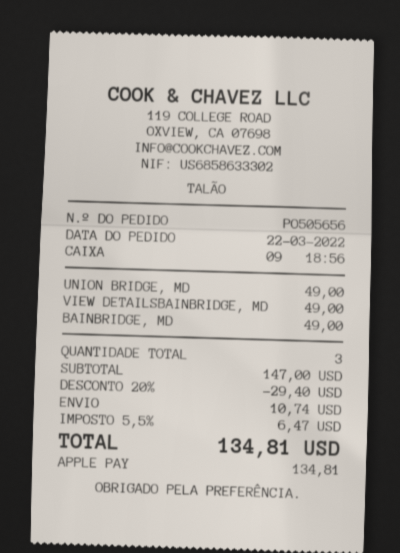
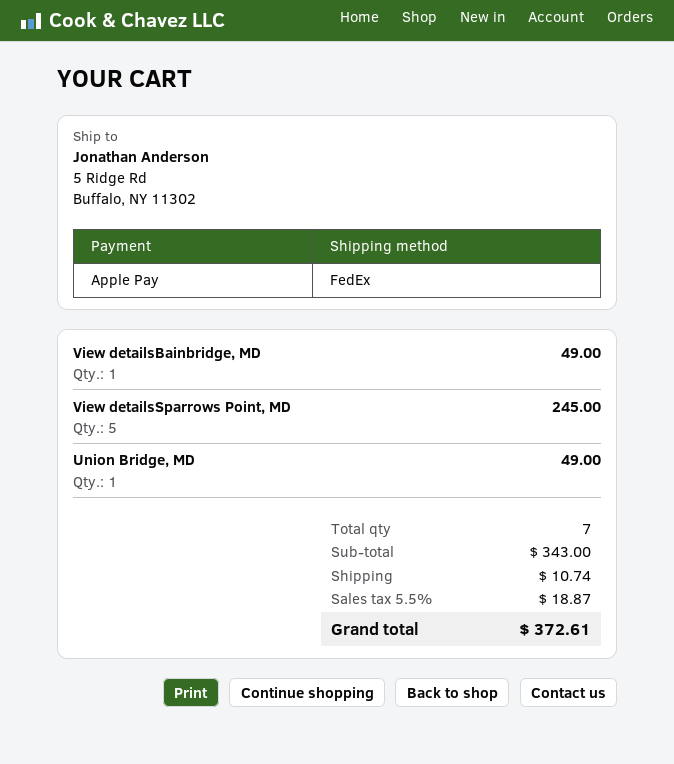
BAINBRIDGE, MD: 1 for 49.00 -> none
View detailsSparrows Point, MD: none -> 5 for 245.00
total quantity: 3 -> 7
subtotal: 147.00 -> 343.00
discount: 20% = 29.40 -> none
tax: 5.5% = 6.47 -> 5.5% = 18.87
total: 134.81 -> 372.61

